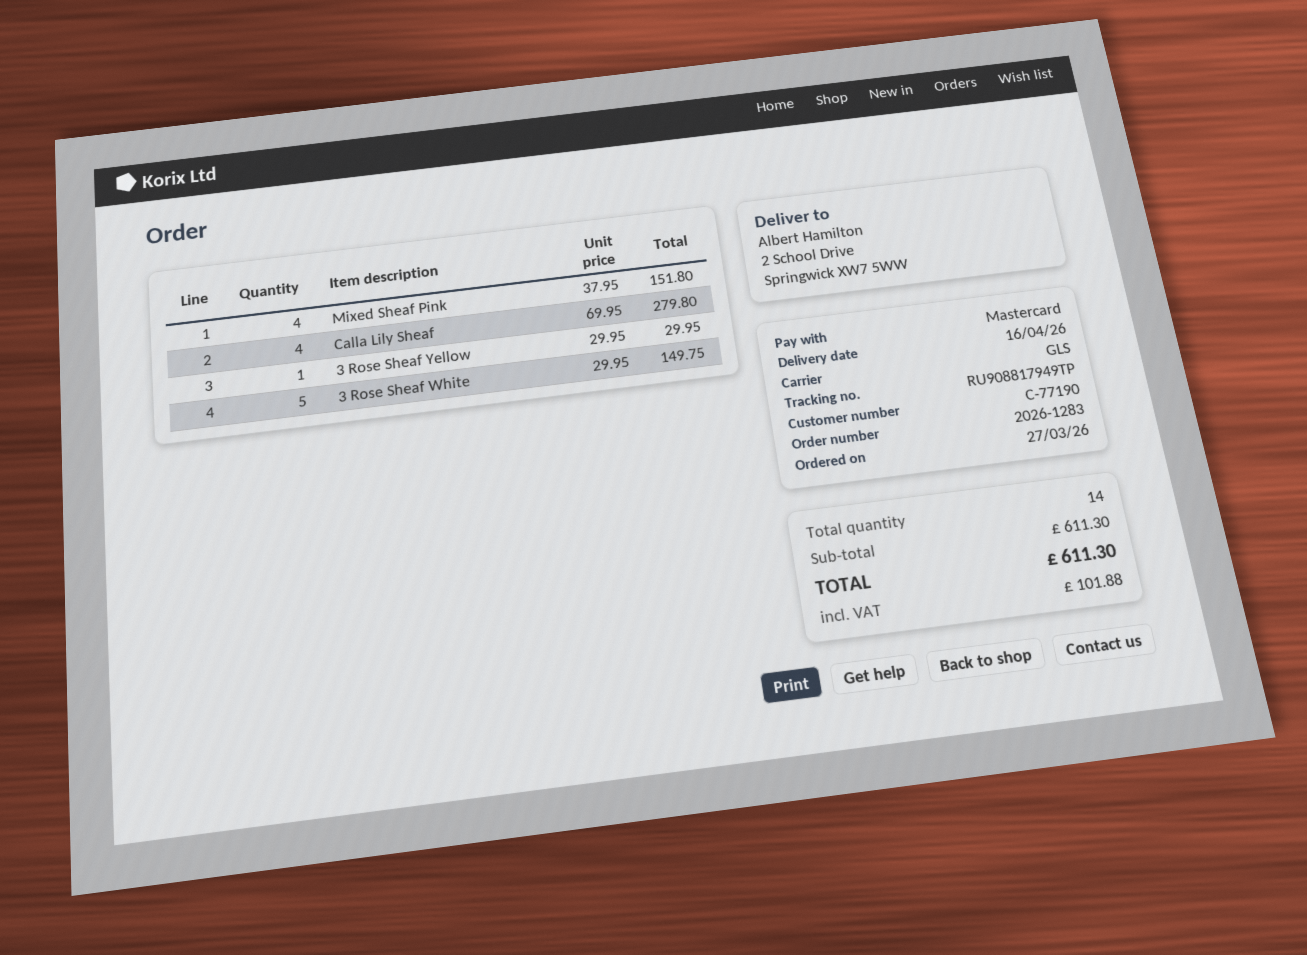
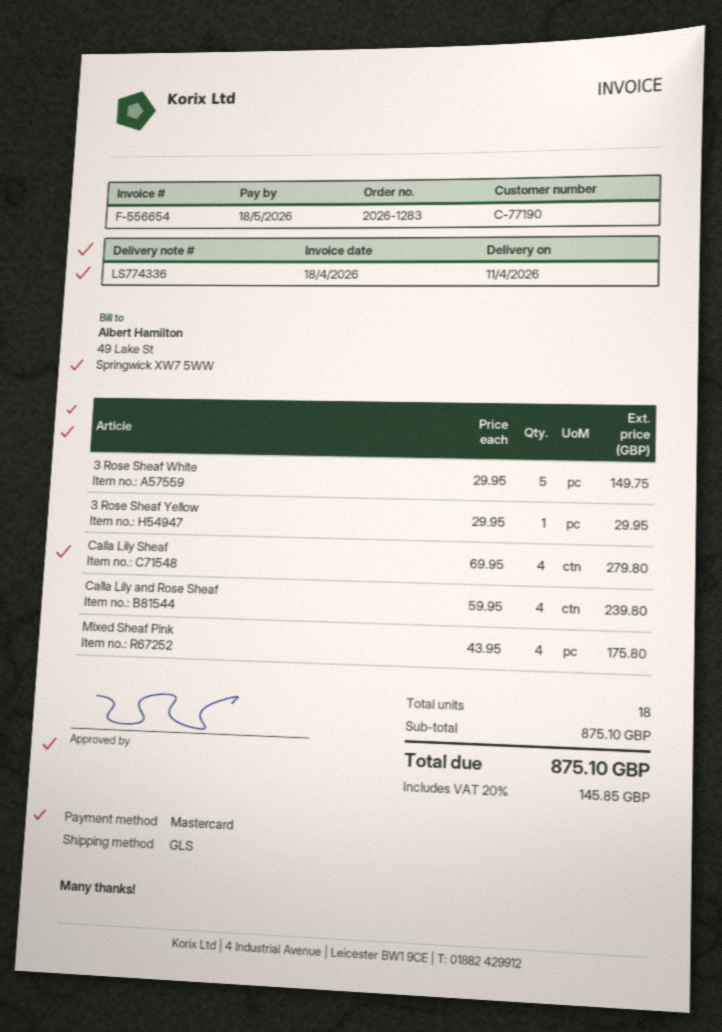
delivery date: 2026-04-16 -> 2026-04-11
Mixed Sheaf Pink: 4 x 37.95 = 151.80 -> 4 x 43.95 = 175.80
Calla Lily and Rose Sheaf: none -> 4 x 59.95 = 239.80
total quantity: 14 -> 18
subtotal: 611.30 -> 875.10
tax: 101.88 -> 145.85
total: 611.30 -> 875.10

